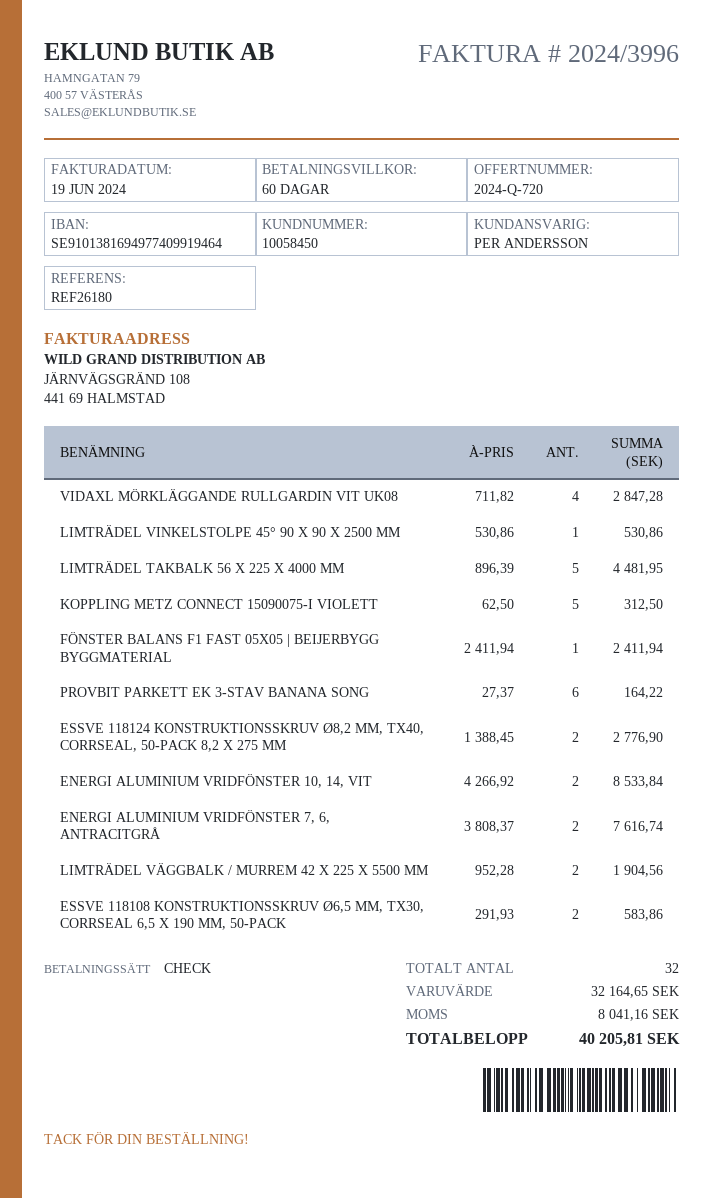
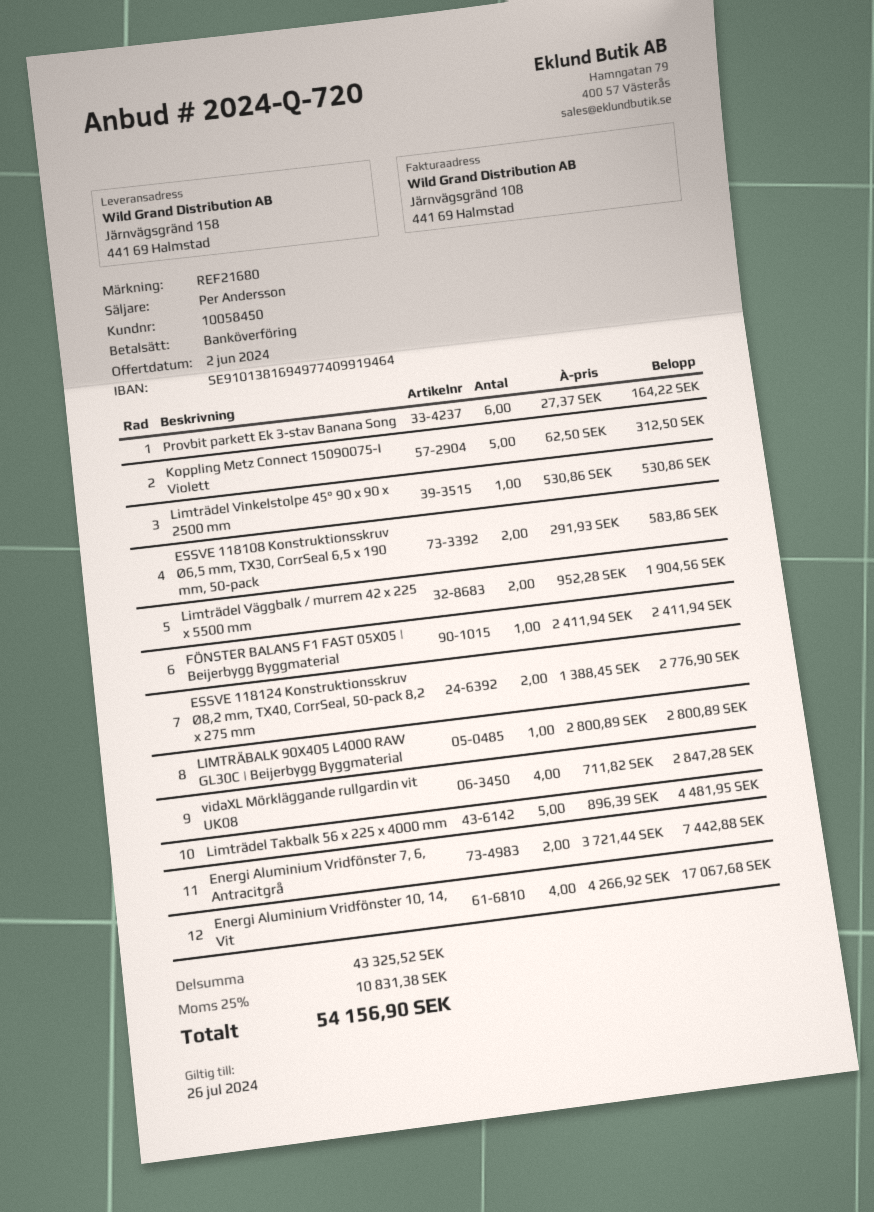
reference: REF26180 -> REF21680
payment method: cheque -> bank transfer
ENERGI ALUMINIUM VRIDFÖNSTER 10, 14, VIT: 2 x 4266.92 = 8533.84 -> 4 x 4266.92 = 17067.68
ENERGI ALUMINIUM VRIDFÖNSTER 7, 6, ANTRACITGRÅ: 2 x 3808.37 = 7616.74 -> 2 x 3721.44 = 7442.88
LIMTRÄBALK 90X405 L4000 RAW GL30C | Beijerbygg Byggmaterial: none -> 1 x 2800.89 = 2800.89
subtotal: 32164.65 -> 43325.52
tax: 8041.16 -> 10831.38
total: 40205.81 -> 54156.90

